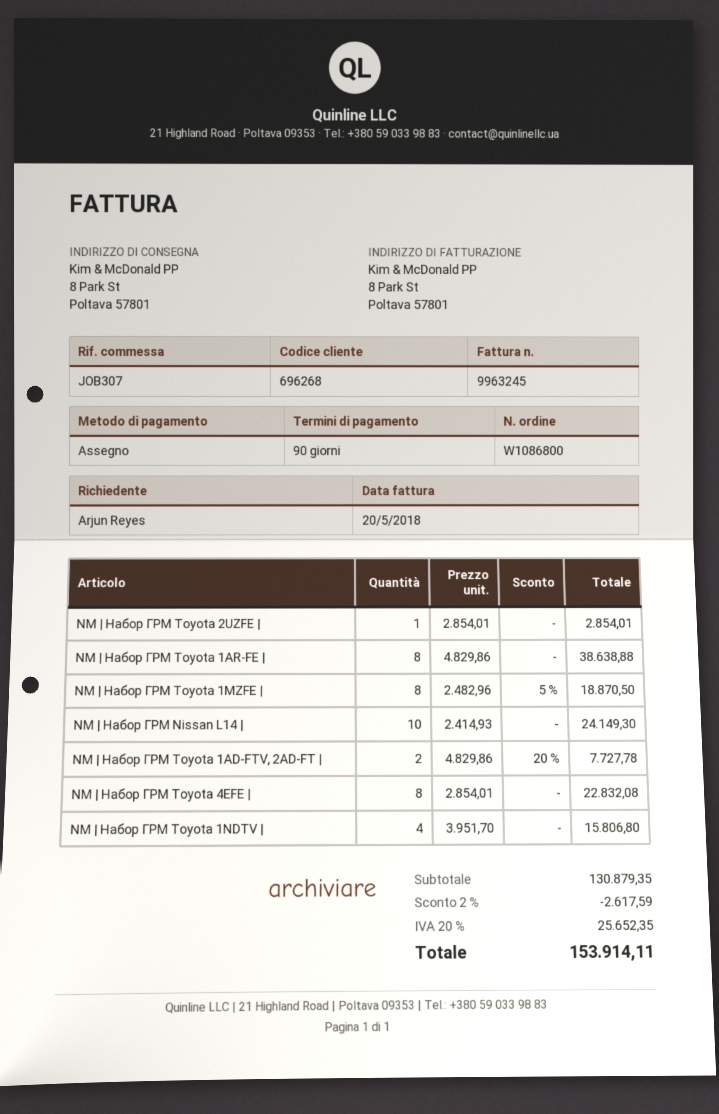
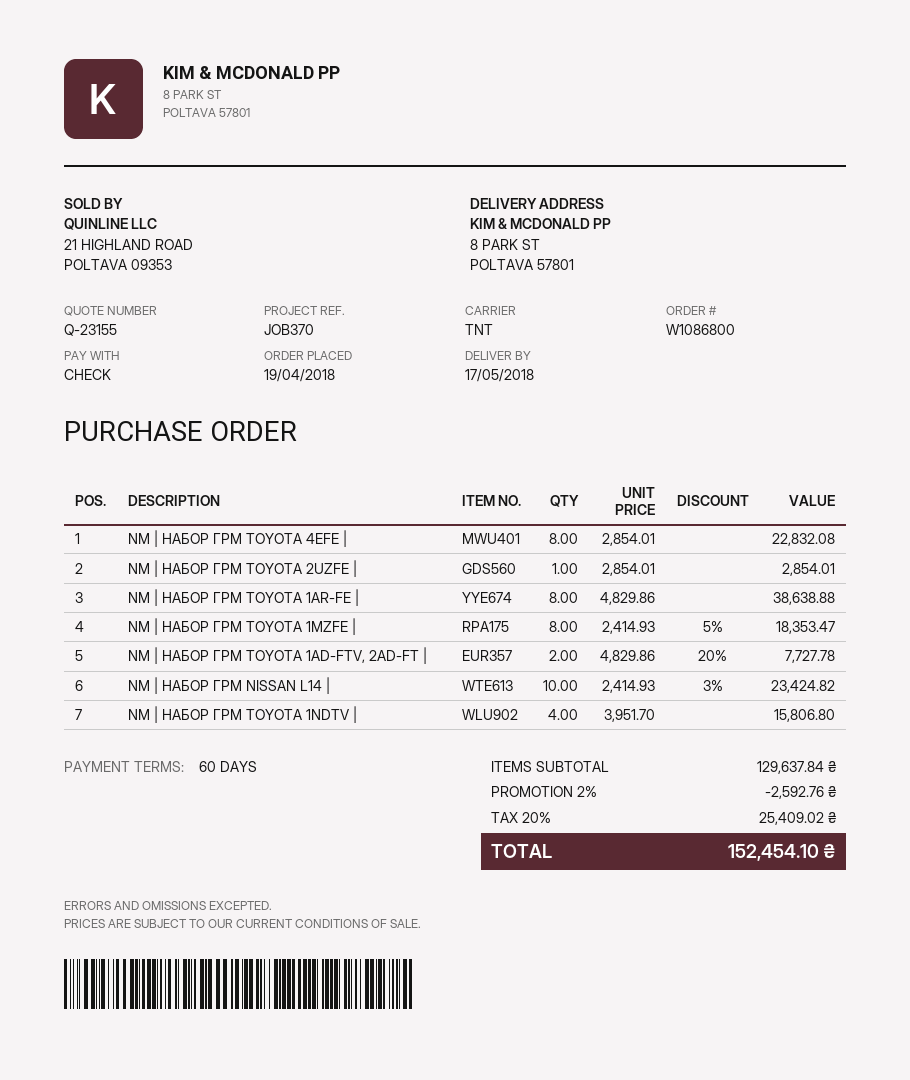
payment terms: 90 days -> 60 days
reference: JOB307 -> JOB370
NM | Набор ГРМ Toyota 1MZFE |: 8 x 2482.96 - 5% = 18870.50 -> 8 x 2414.93 - 5% = 18353.47
NM | Набор ГРМ Nissan L14 |: 10 x 2414.93 = 24149.30 -> 10 x 2414.93 - 3% = 23424.82
subtotal: 130879.35 -> 129637.84
discount: 2% = 2617.59 -> 2% = 2592.76
tax: 20% = 25652.35 -> 20% = 25409.02
total: 153914.11 -> 152454.10

